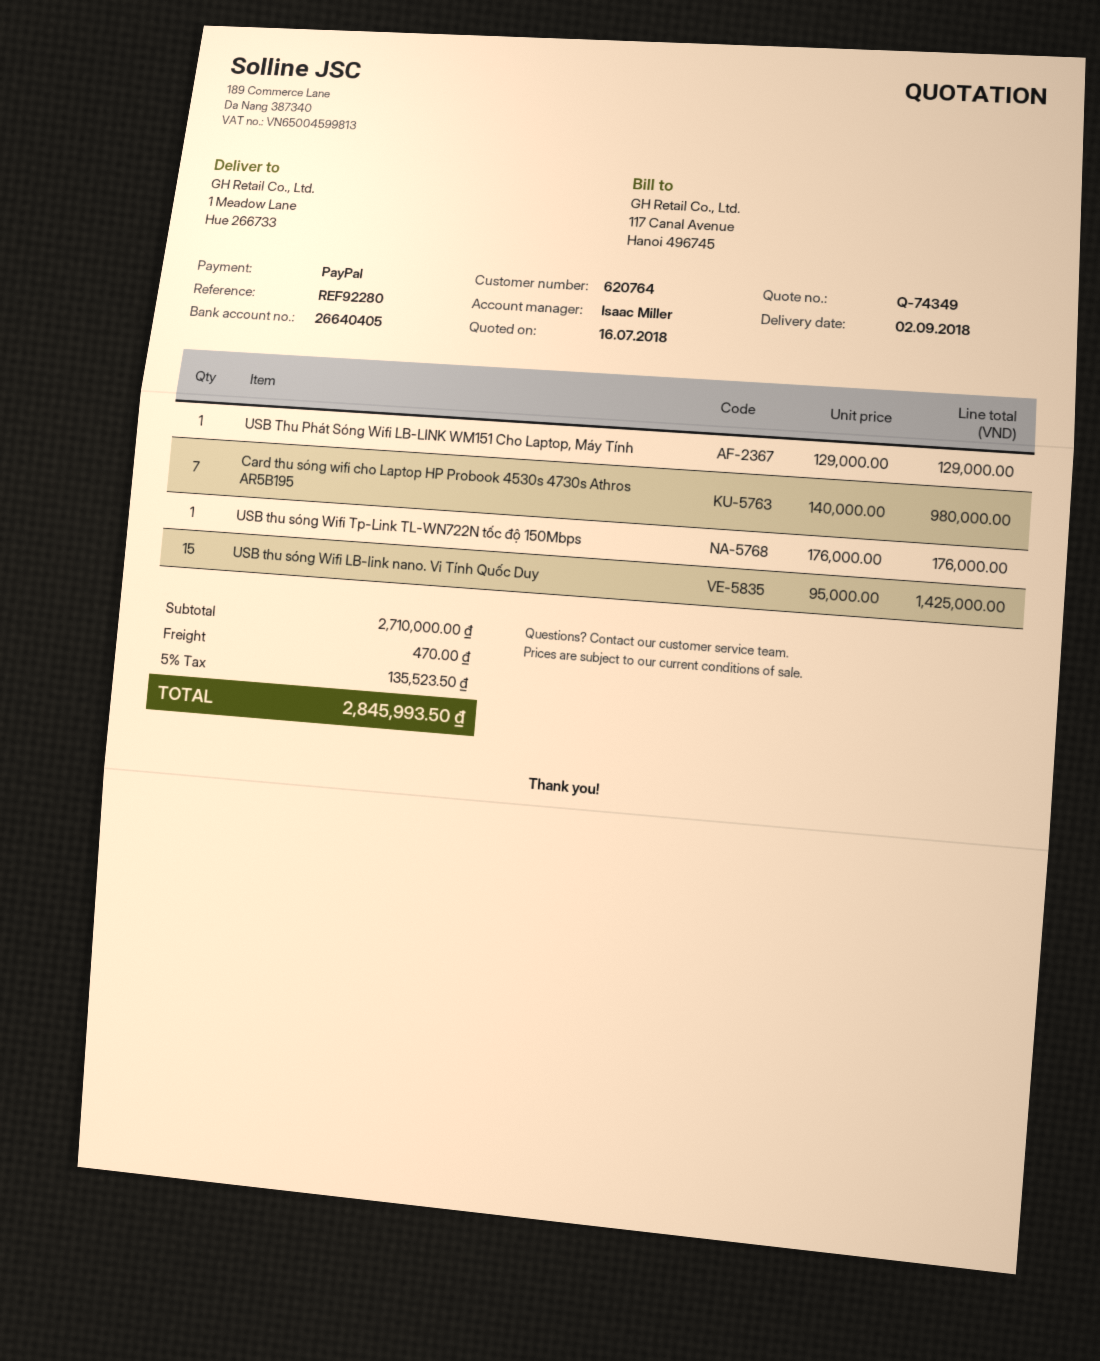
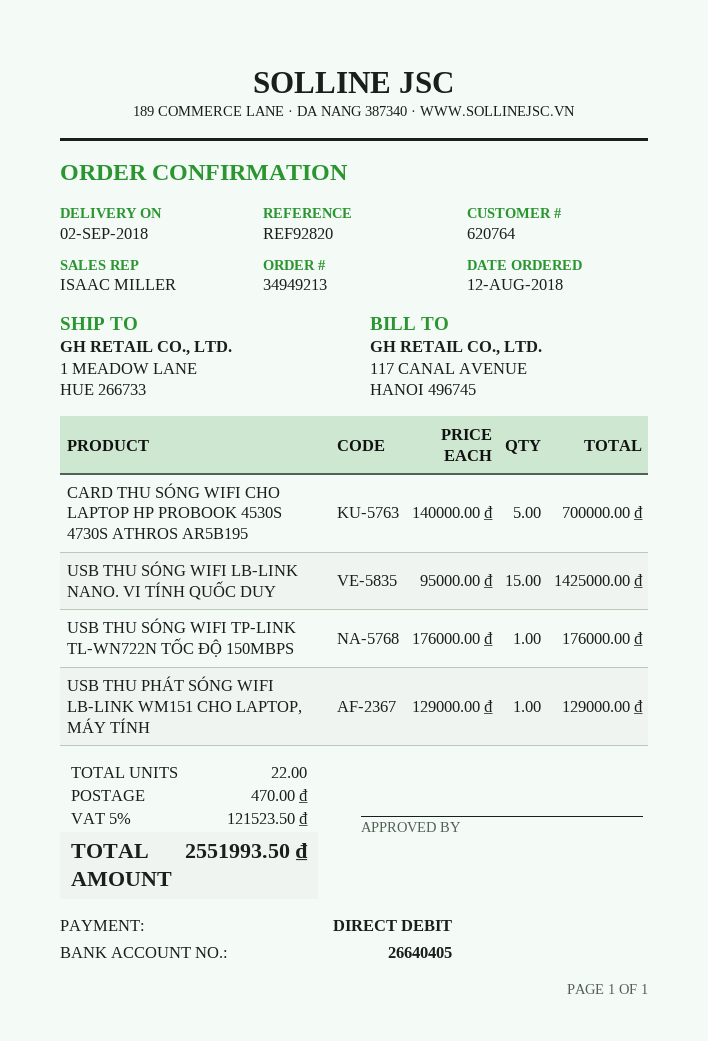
reference: REF92280 -> REF92820
payment method: PayPal -> direct debit
Card thu sóng wifi cho Laptop HP Probook 4530s 4730s Athros AR5B195: 7 x 140000.00 = 980000.00 -> 5 x 140000.00 = 700000.00
tax: 5% = 135523.50 -> 5% = 121523.50
total: 2845993.50 -> 2551993.50

